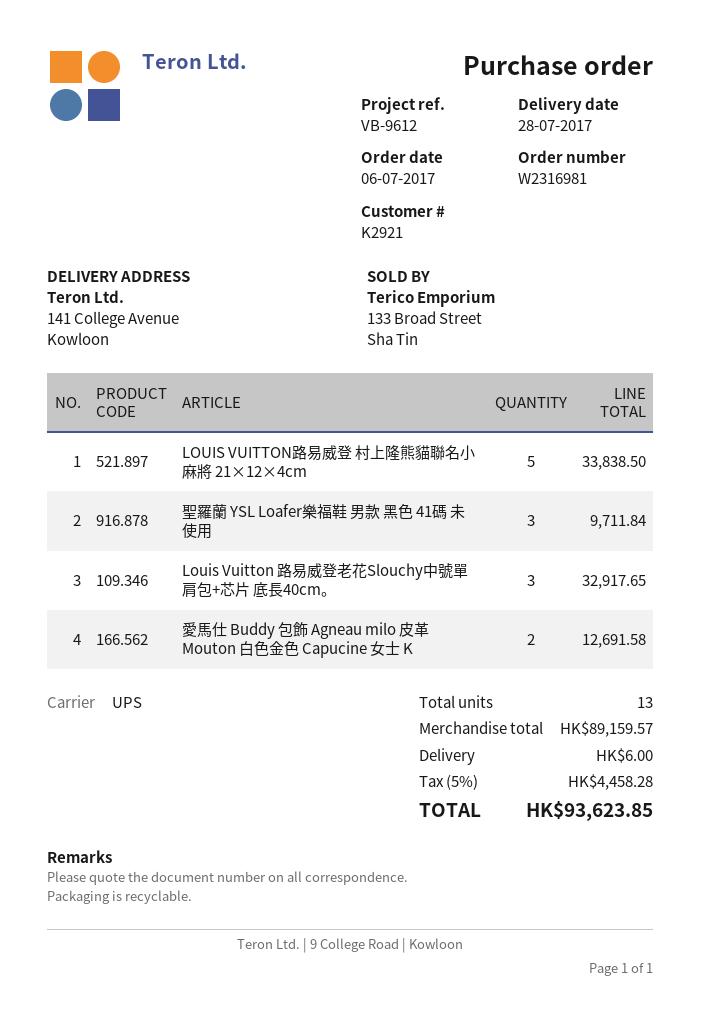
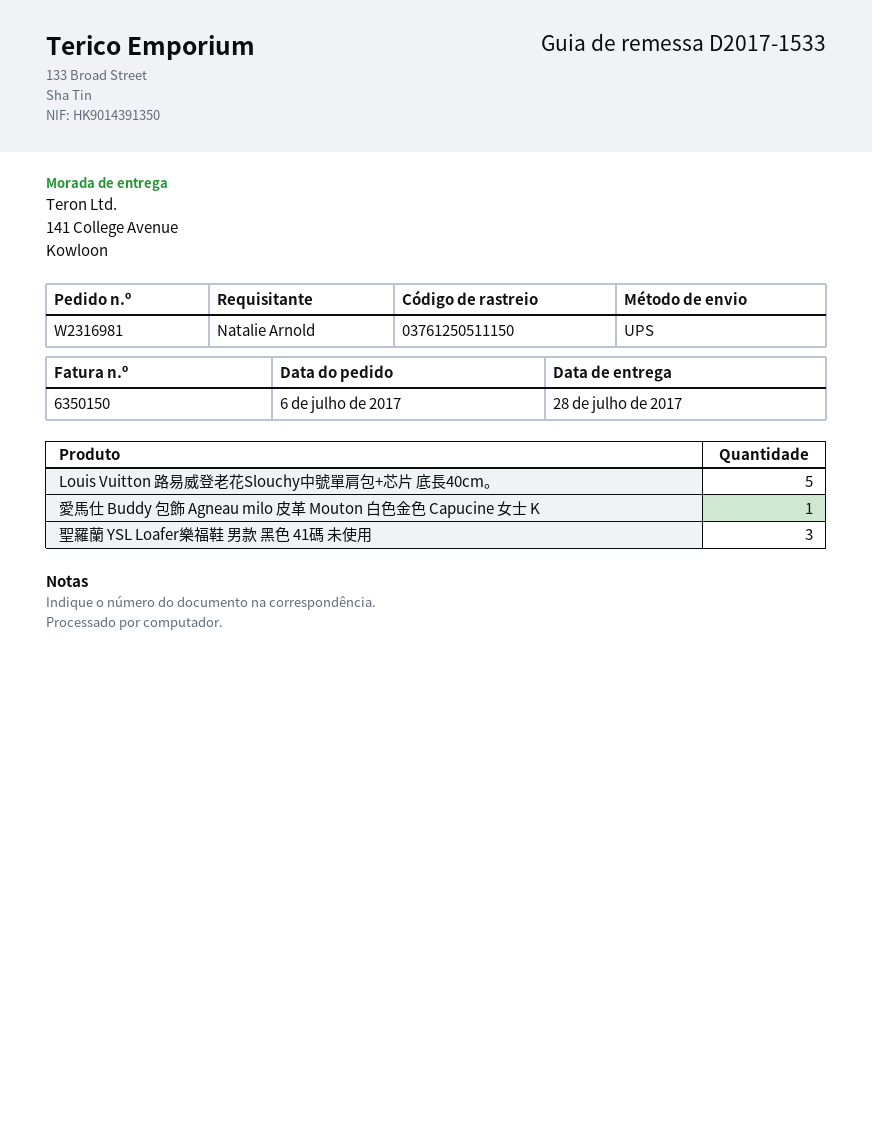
LOUIS VUITTON路易威登 村上隆熊貓聯名小麻將 21×12×4cm: 5 -> none
Louis Vuitton 路易威登老花Slouchy中號單肩包+芯片 底長40cm。: 3 -> 5
愛馬仕 Buddy 包飾 Agneau milo 皮革 Mouton 白色金色 Capucine 女士 K: 2 -> 1

